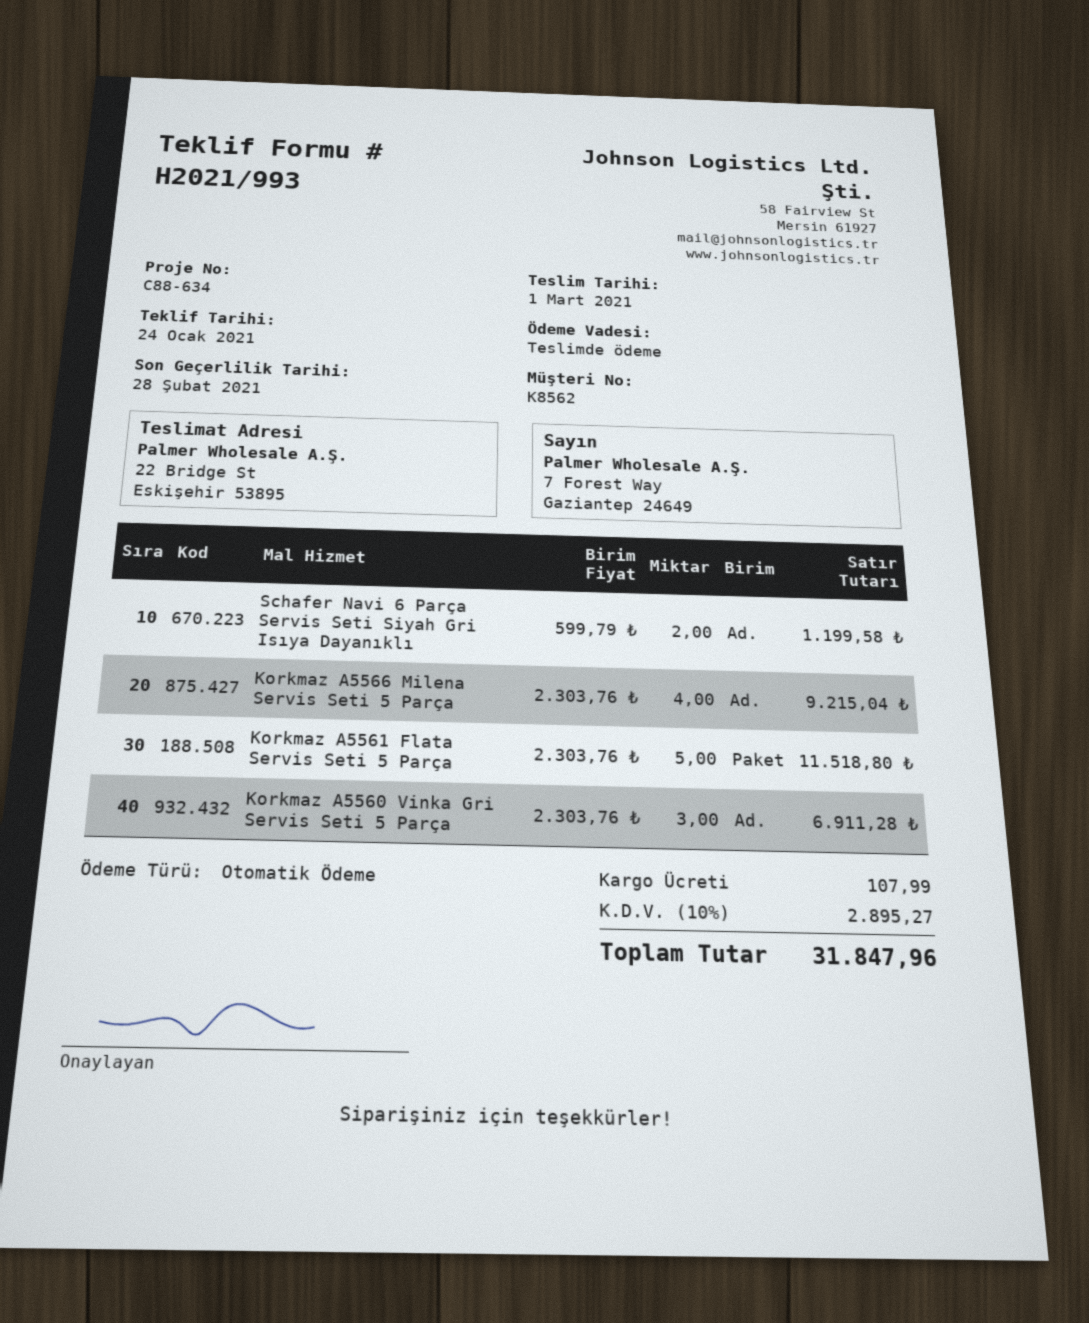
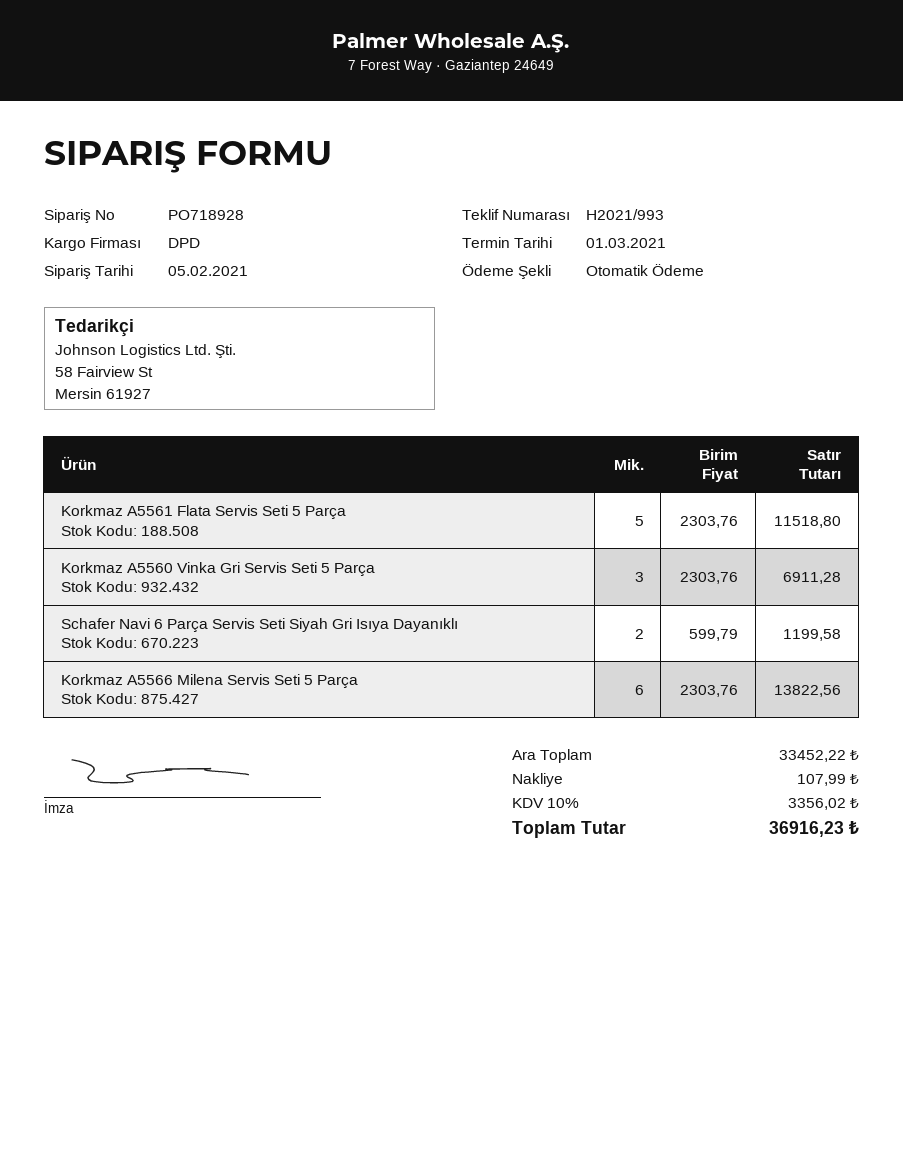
Korkmaz A5566 Milena Servis Seti 5 Parça: 4 x 2303.76 = 9215.04 -> 6 x 2303.76 = 13822.56
tax: 10% = 2895.27 -> 10% = 3356.02
total: 31847.96 -> 36916.23

